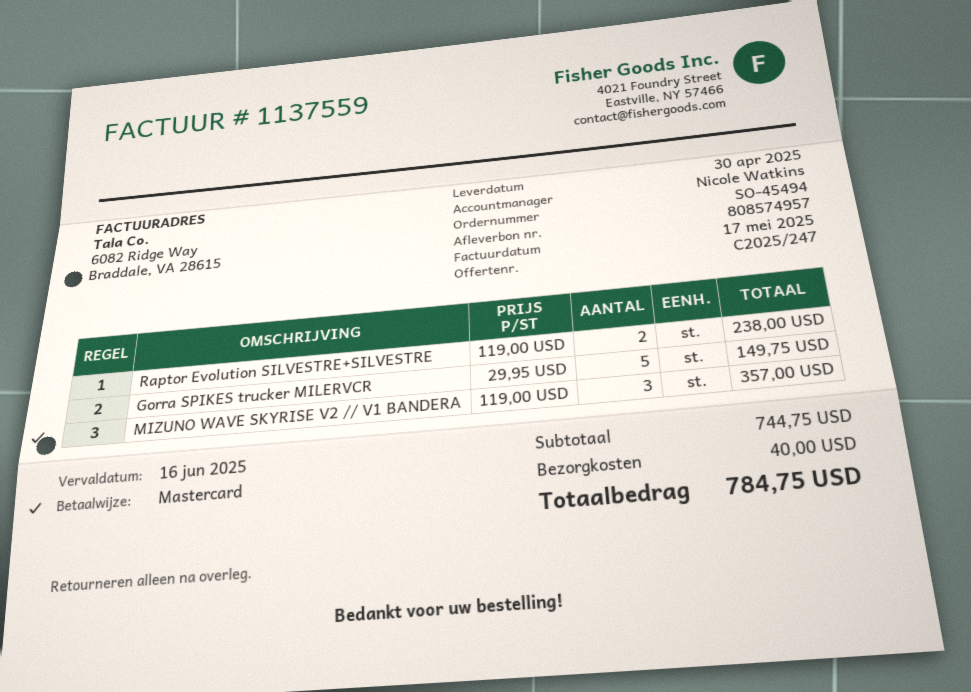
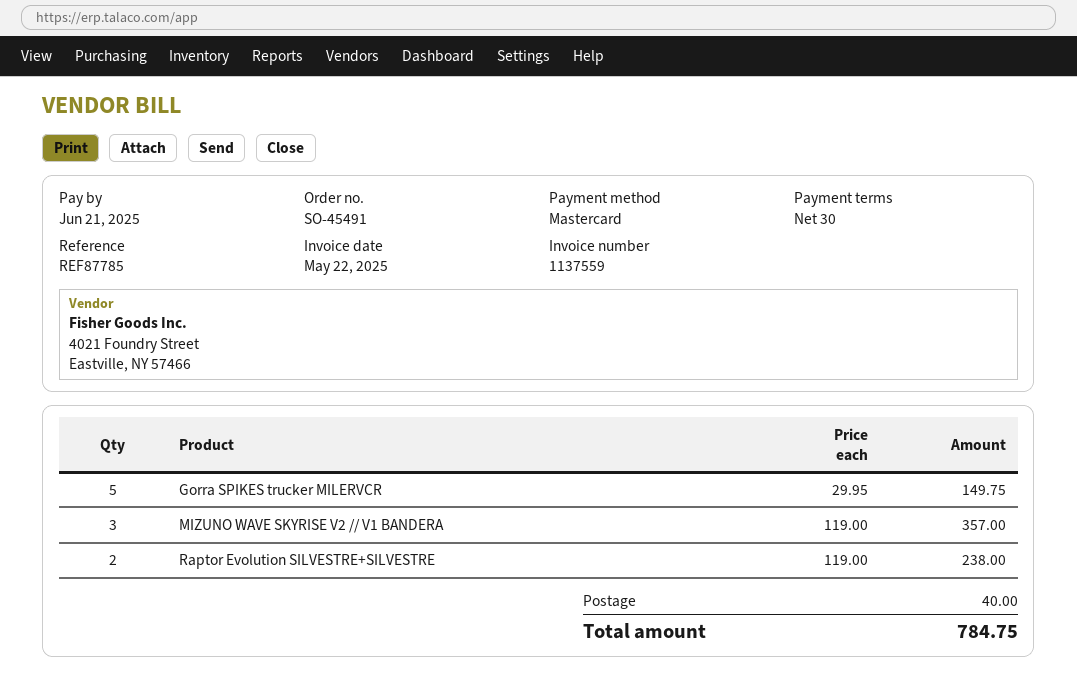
order number: SO-45494 -> SO-45491
invoice date: 2025-05-17 -> 2025-05-22
due date: 2025-06-16 -> 2025-06-21

